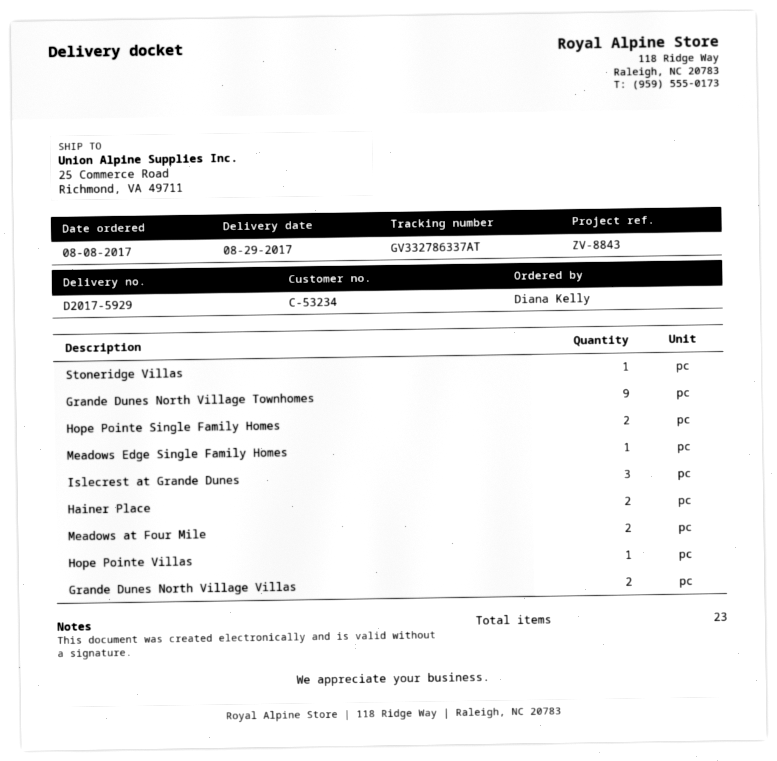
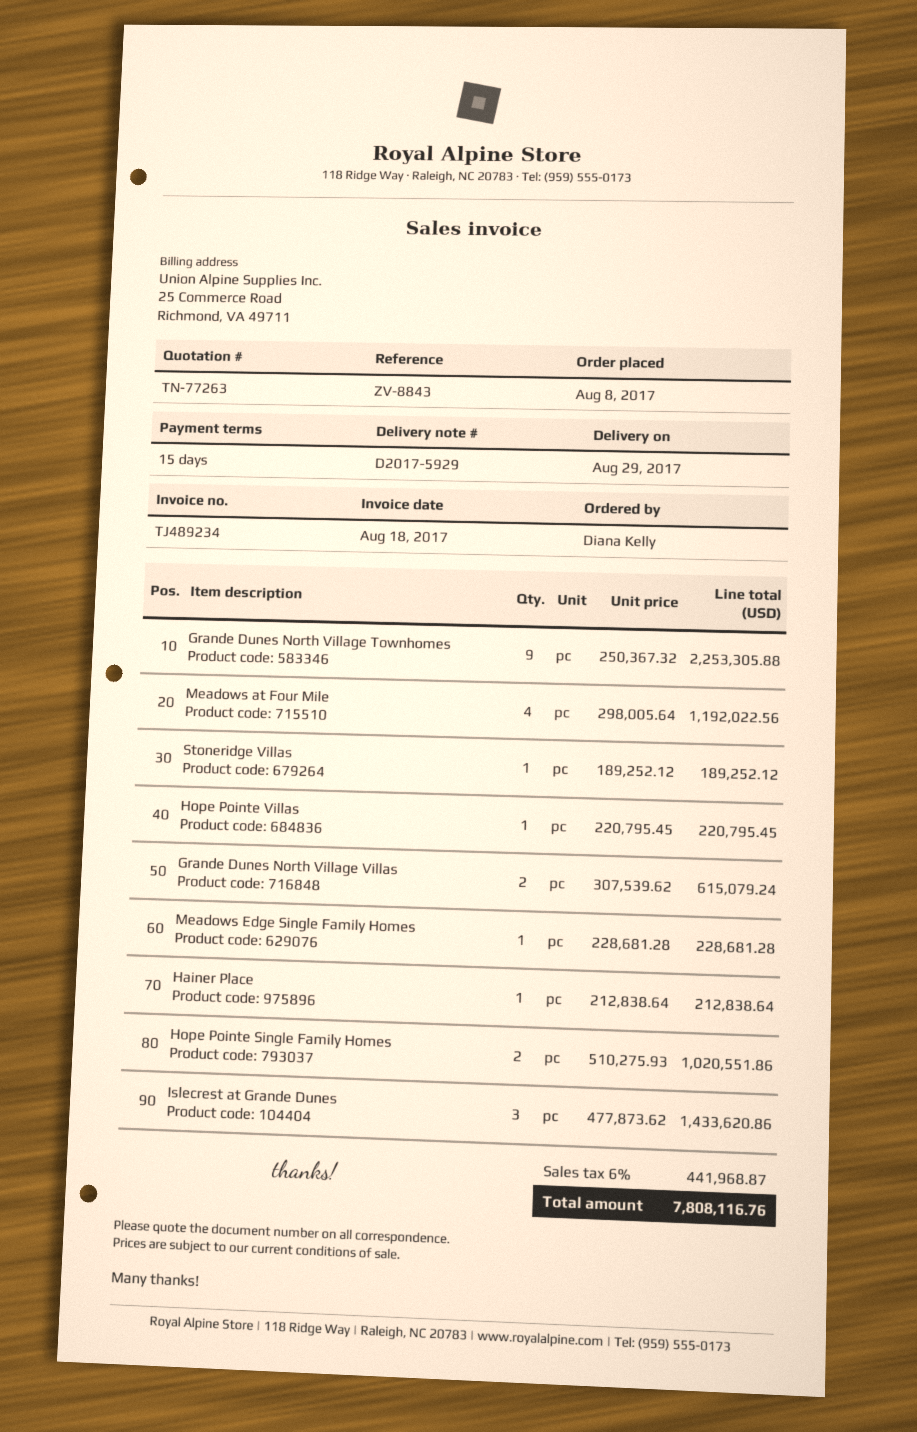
Hainer Place: 2 -> 1
Meadows at Four Mile: 2 -> 4

